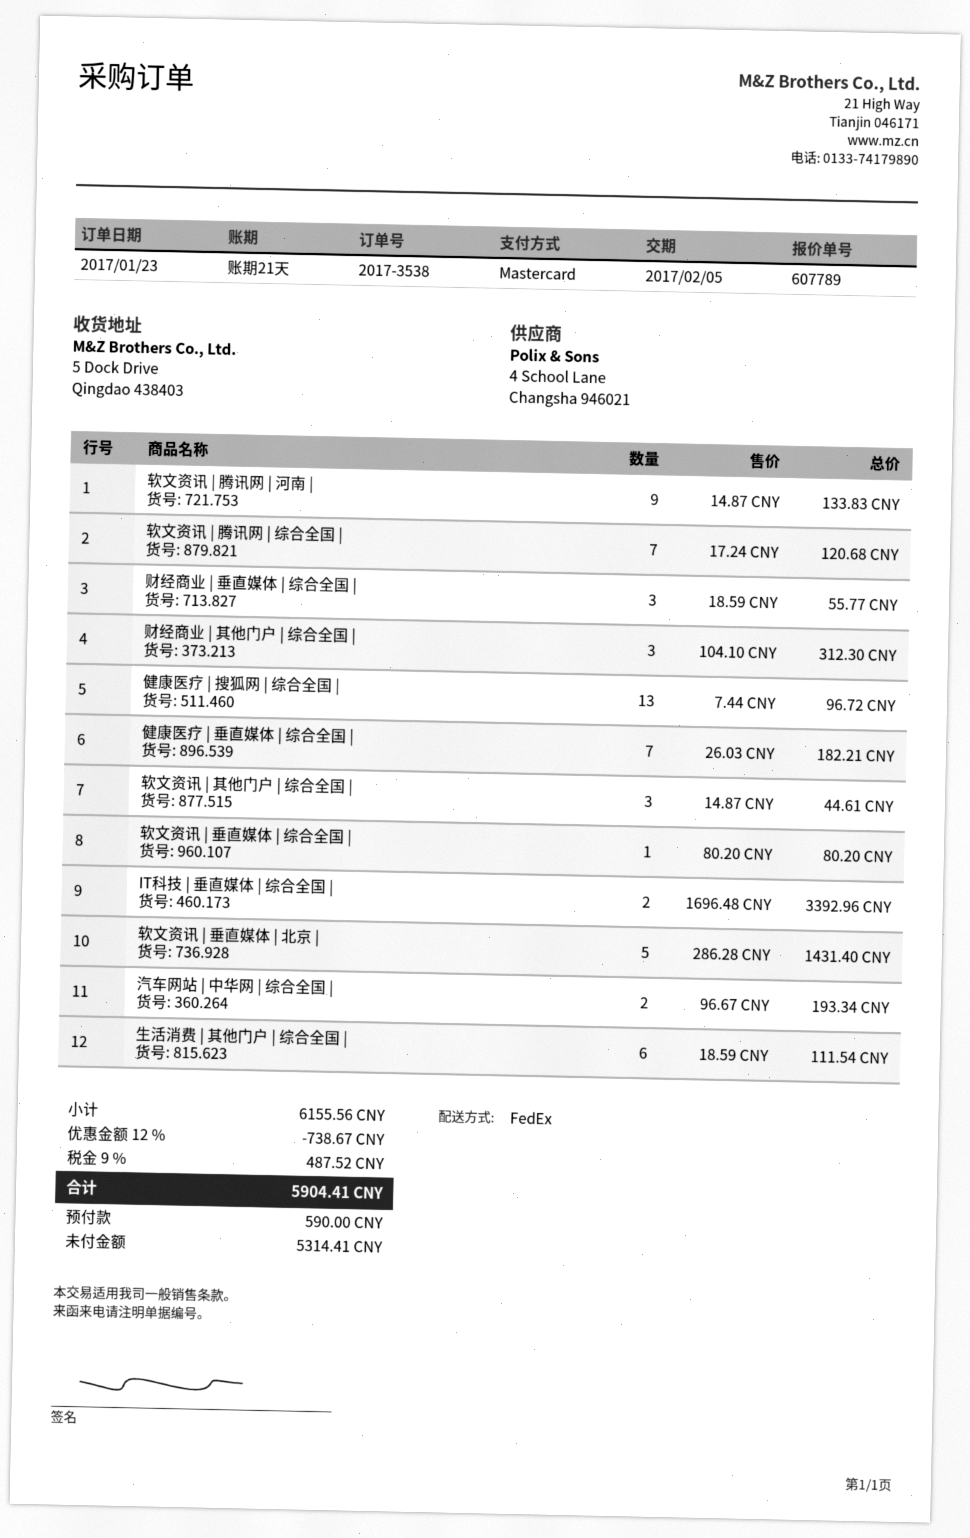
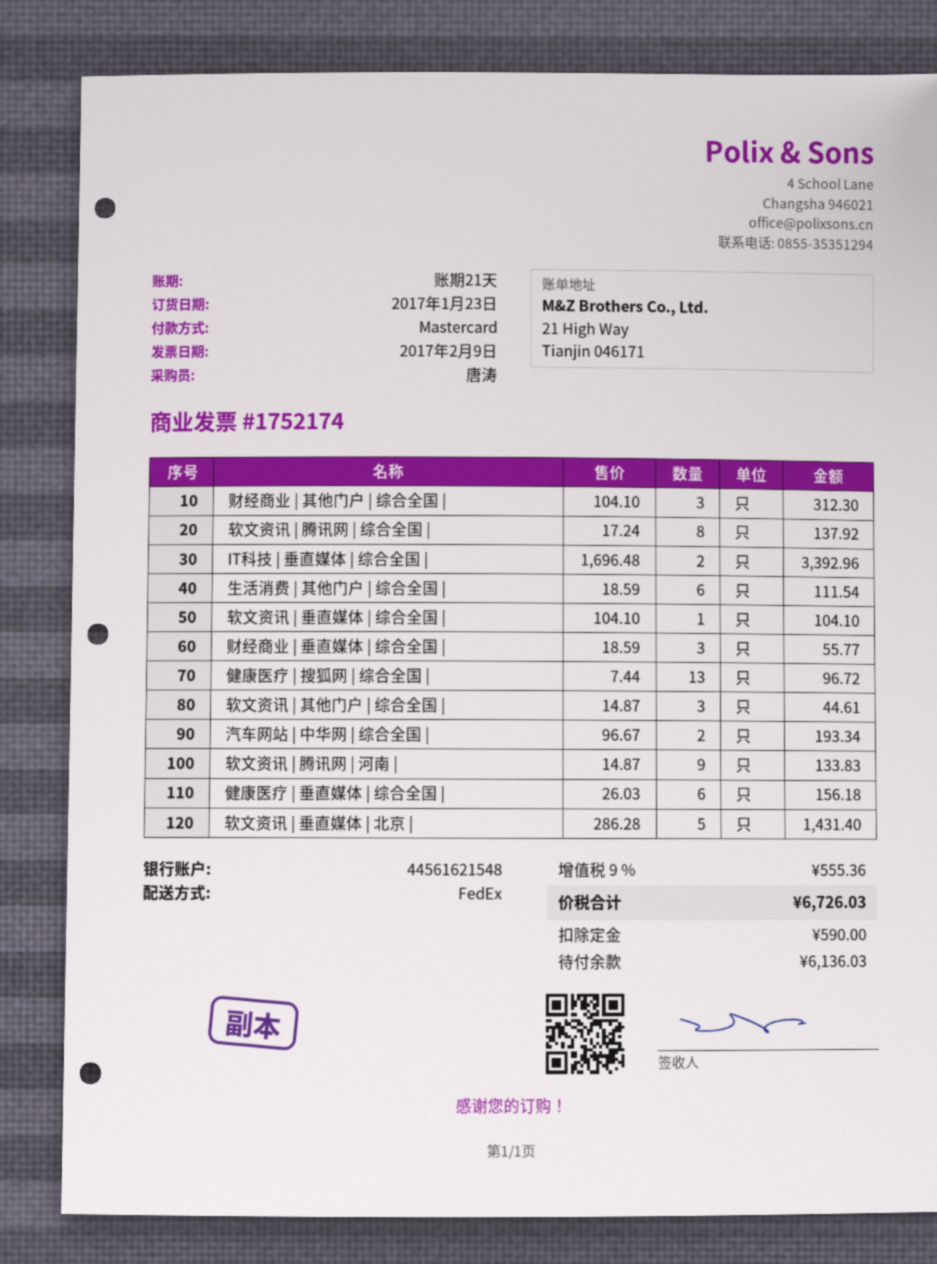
软文资讯 | 腾讯网 | 综合全国 |: 7 x 17.24 = 120.68 -> 8 x 17.24 = 137.92
健康医疗 | 垂直媒体 | 综合全国 |: 7 x 26.03 = 182.21 -> 6 x 26.03 = 156.18
软文资讯 | 垂直媒体 | 综合全国 |: 1 x 80.20 = 80.20 -> 1 x 104.10 = 104.10
discount: 12% = 738.67 -> none
tax: 9% = 487.52 -> 9% = 555.36
total: 5904.41 -> 6726.03
balance: 5314.41 -> 6136.03

